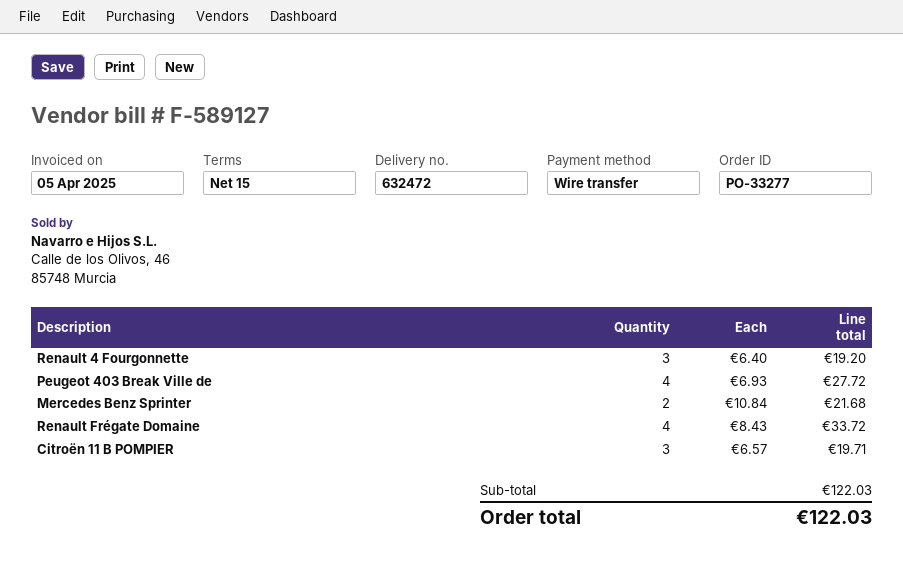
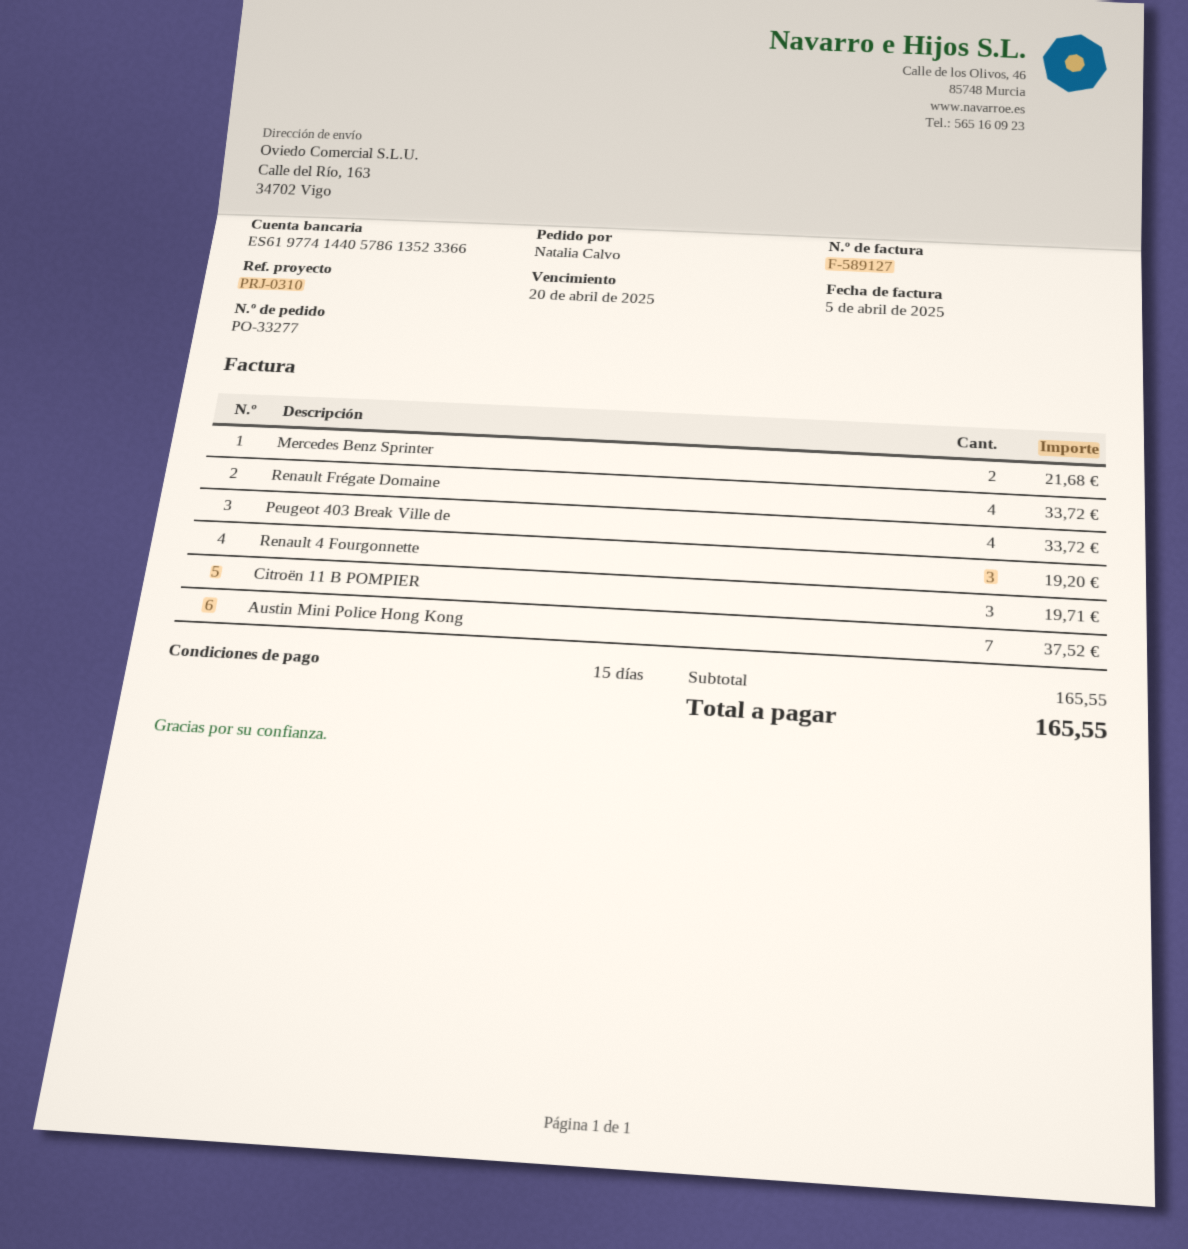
Peugeot 403 Break Ville de: 4 for 27.72 -> 4 for 33.72
Austin Mini Police Hong Kong: none -> 7 for 37.52
subtotal: 122.03 -> 165.55
total: 122.03 -> 165.55

